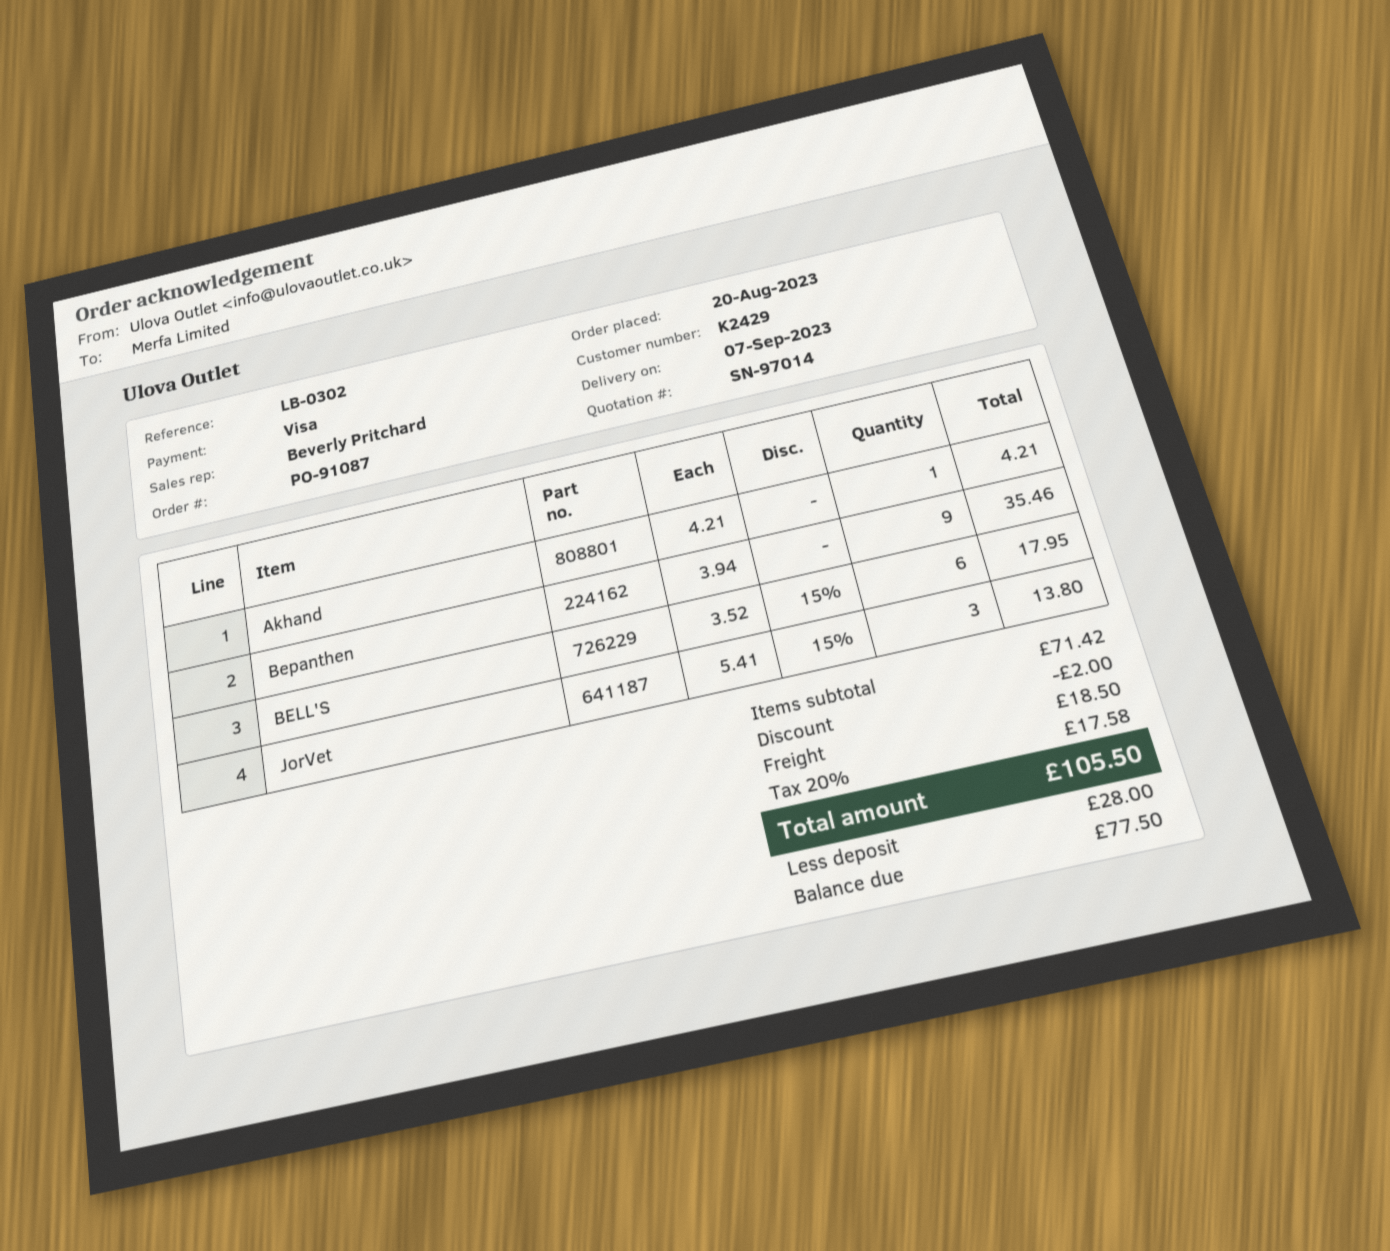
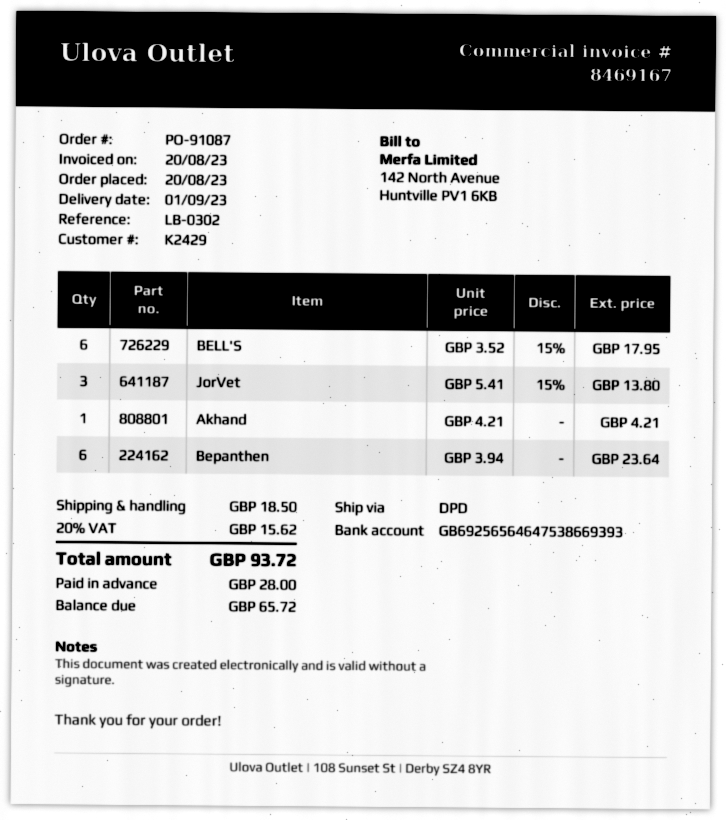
delivery date: 2023-09-07 -> 2023-09-01
Bepanthen: 9 x 3.94 = 35.46 -> 6 x 3.94 = 23.64
discount: 2.00 -> none
tax: 20% = 17.58 -> 20% = 15.62
total: 105.50 -> 93.72
balance: 77.50 -> 65.72

